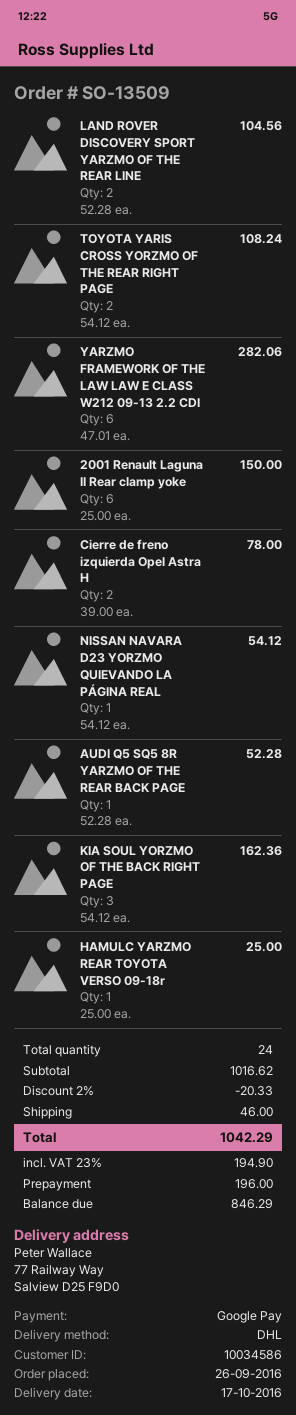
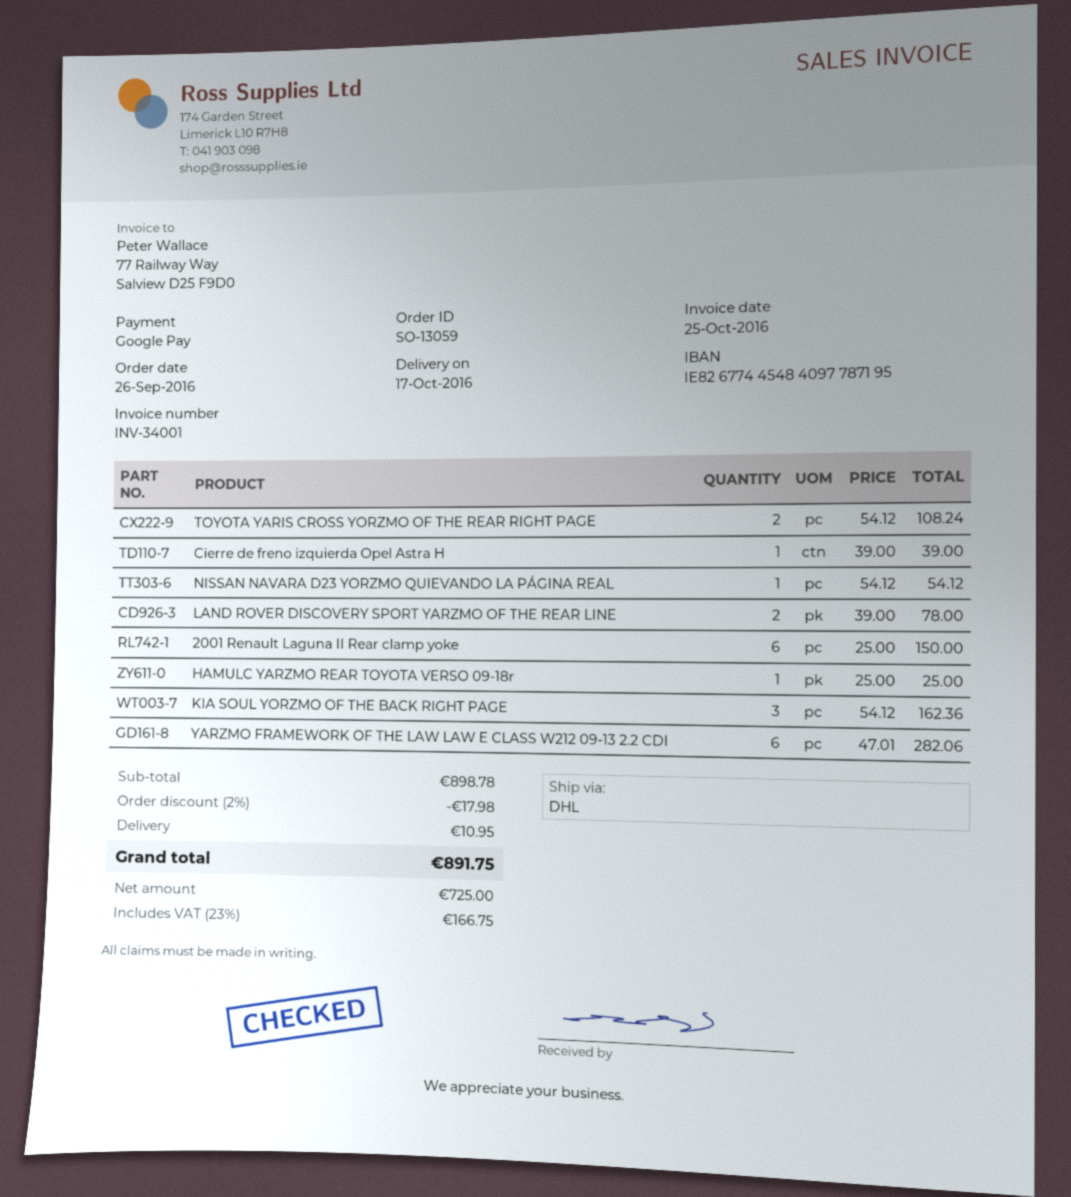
order number: SO-13509 -> SO-13059
LAND ROVER DISCOVERY SPORT YARZMO OF THE REAR LINE: 2 x 52.28 = 104.56 -> 2 x 39.00 = 78.00
Cierre de freno izquierda Opel Astra H: 2 x 39.00 = 78.00 -> 1 x 39.00 = 39.00
AUDI Q5 SQ5 8R YARZMO OF THE REAR BACK PAGE: 1 x 52.28 = 52.28 -> none
subtotal: 1016.62 -> 898.78
discount: 2% = 20.33 -> 2% = 17.98
shipping: 46.00 -> 10.95
tax: 23% = 194.90 -> 23% = 166.75
total: 1042.29 -> 891.75

